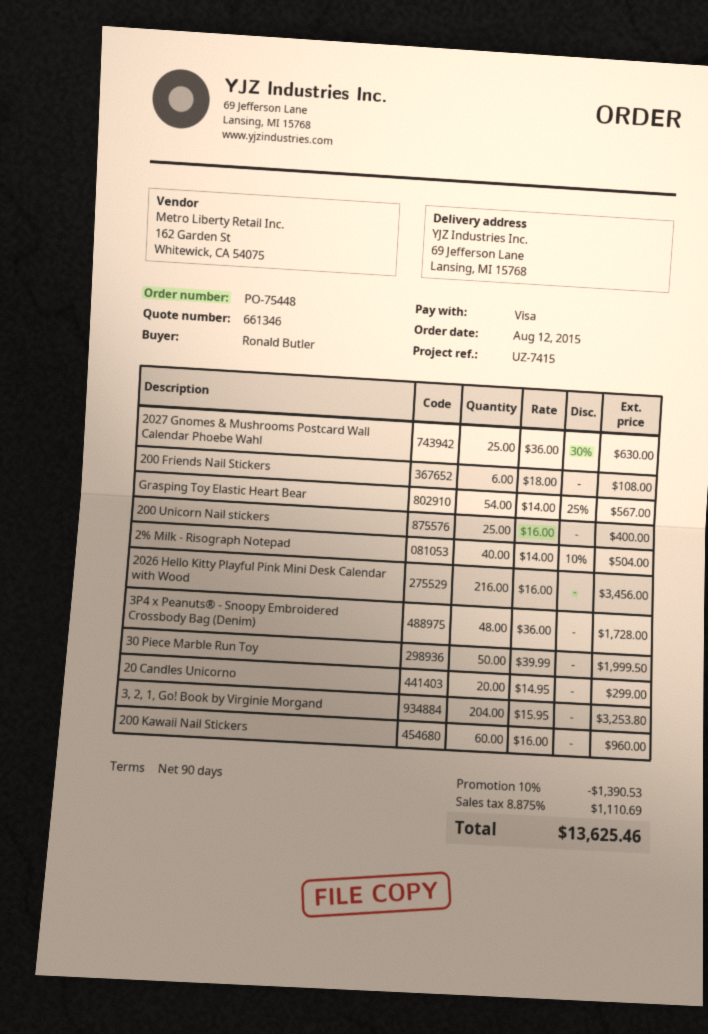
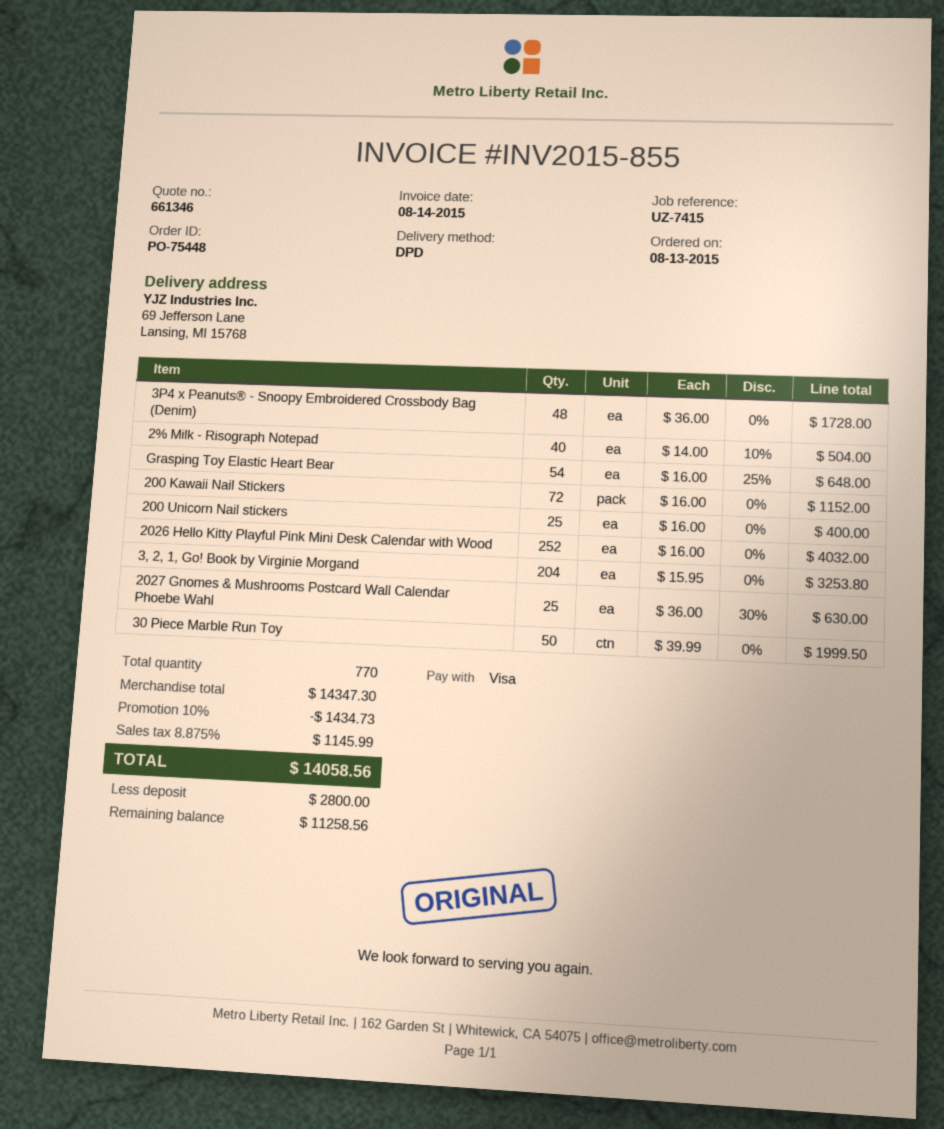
order date: 2015-08-12 -> 2015-08-13
200 Friends Nail Stickers: 6 x 18.00 = 108.00 -> none
Grasping Toy Elastic Heart Bear: 54 x 14.00 - 25% = 567.00 -> 54 x 16.00 - 25% = 648.00
2026 Hello Kitty Playful Pink Mini Desk Calendar with Wood: 216 x 16.00 = 3456.00 -> 252 x 16.00 = 4032.00
20 Candles Unicorno: 20 x 14.95 = 299.00 -> none
200 Kawaii Nail Stickers: 60 x 16.00 = 960.00 -> 72 x 16.00 = 1152.00
discount: 10% = 1390.53 -> 10% = 1434.73
tax: 8.875% = 1110.69 -> 8.875% = 1145.99
total: 13625.46 -> 14058.56

